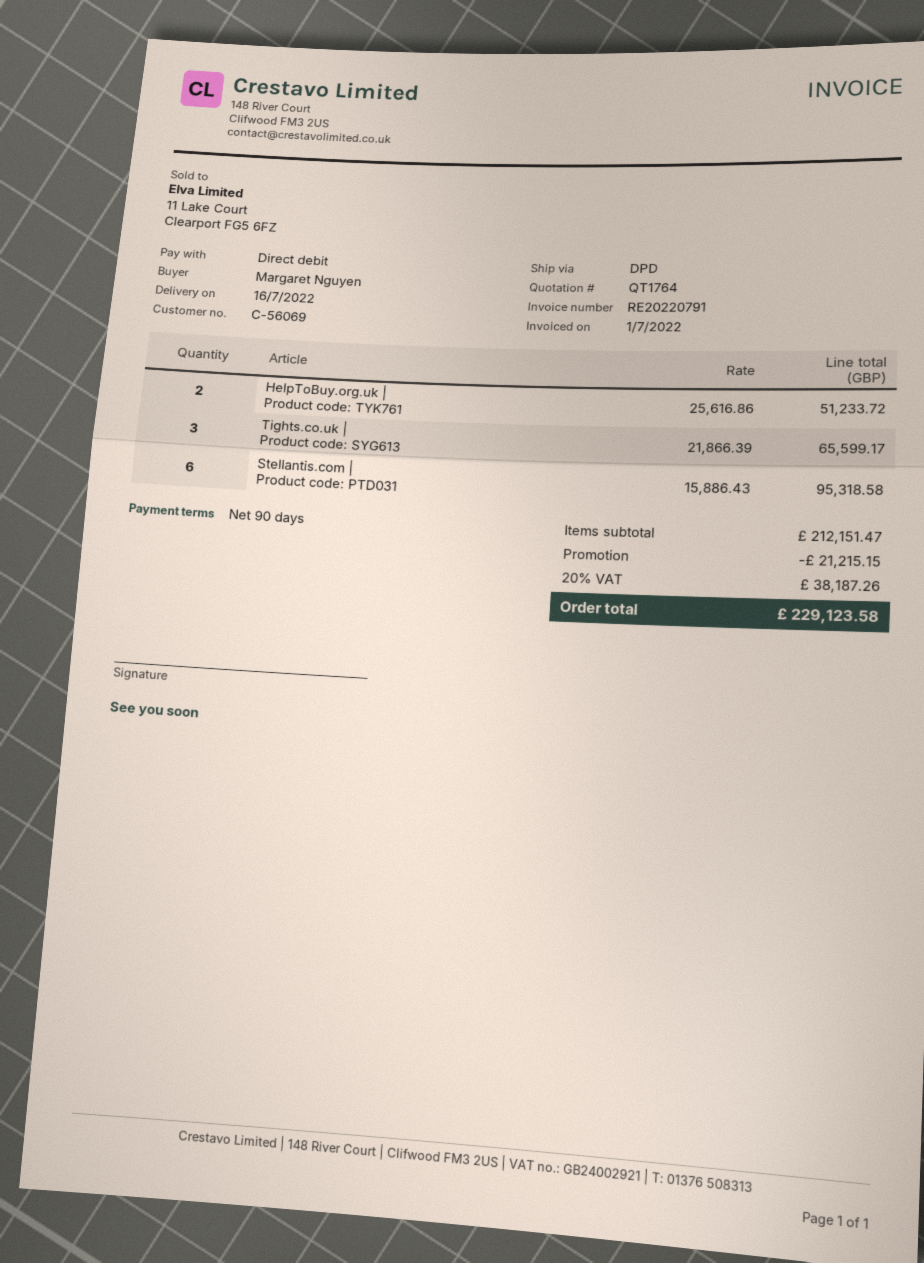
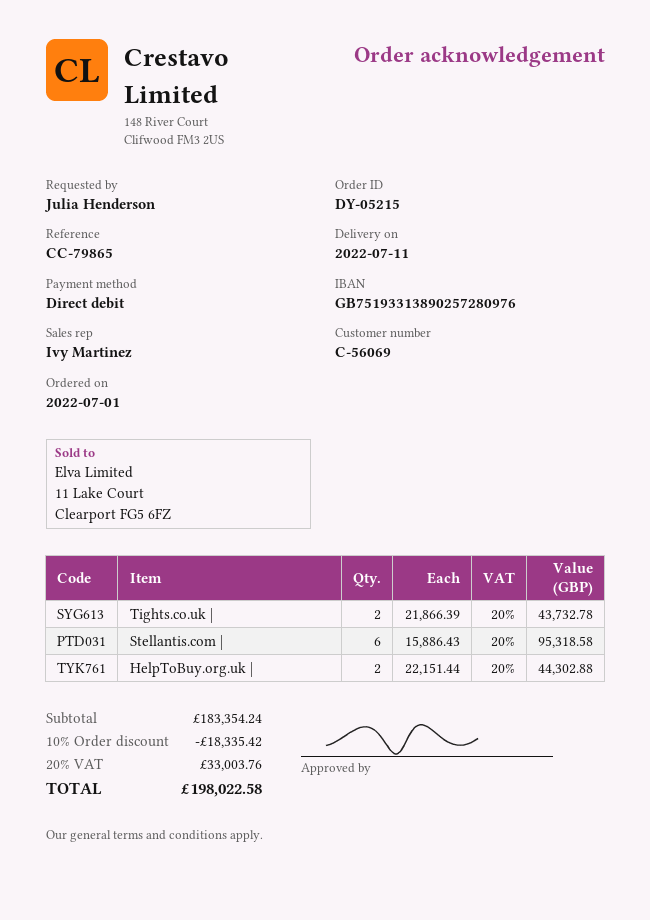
delivery date: 2022-07-16 -> 2022-07-11
ordered by: Margaret Nguyen -> Julia Henderson
HelpToBuy.org.uk |: 2 x 25616.86 = 51233.72 -> 2 x 22151.44 = 44302.88
Tights.co.uk |: 3 x 21866.39 = 65599.17 -> 2 x 21866.39 = 43732.78
subtotal: 212151.47 -> 183354.24
discount: 21215.15 -> 18335.42
tax: 20% = 38187.26 -> 20% = 33003.76
total: 229123.58 -> 198022.58

